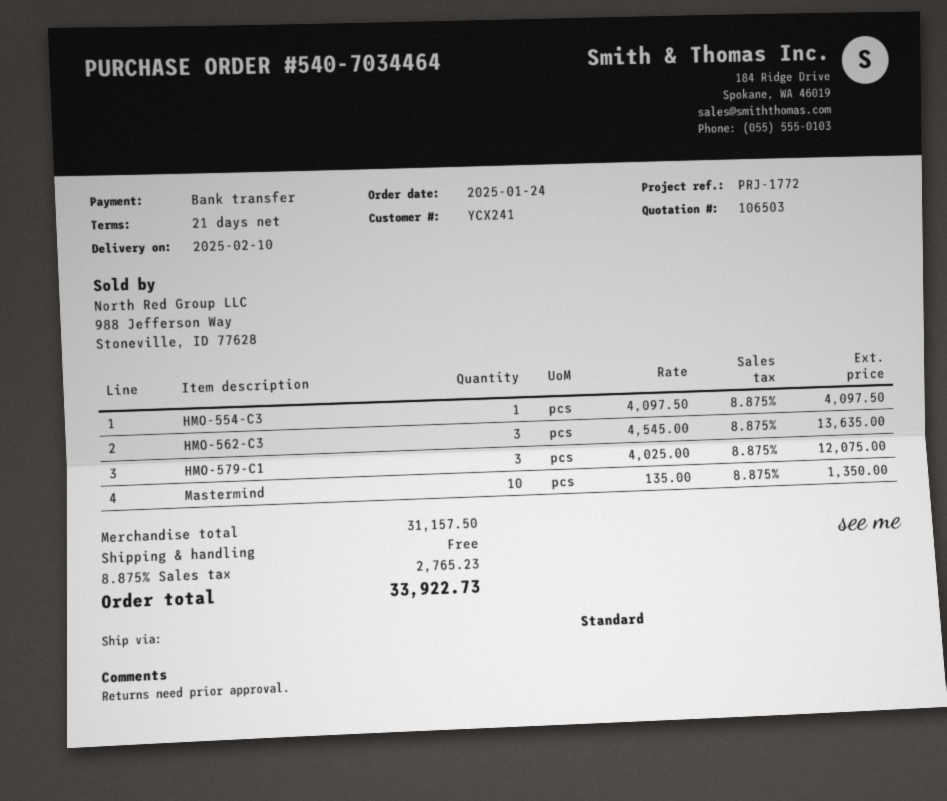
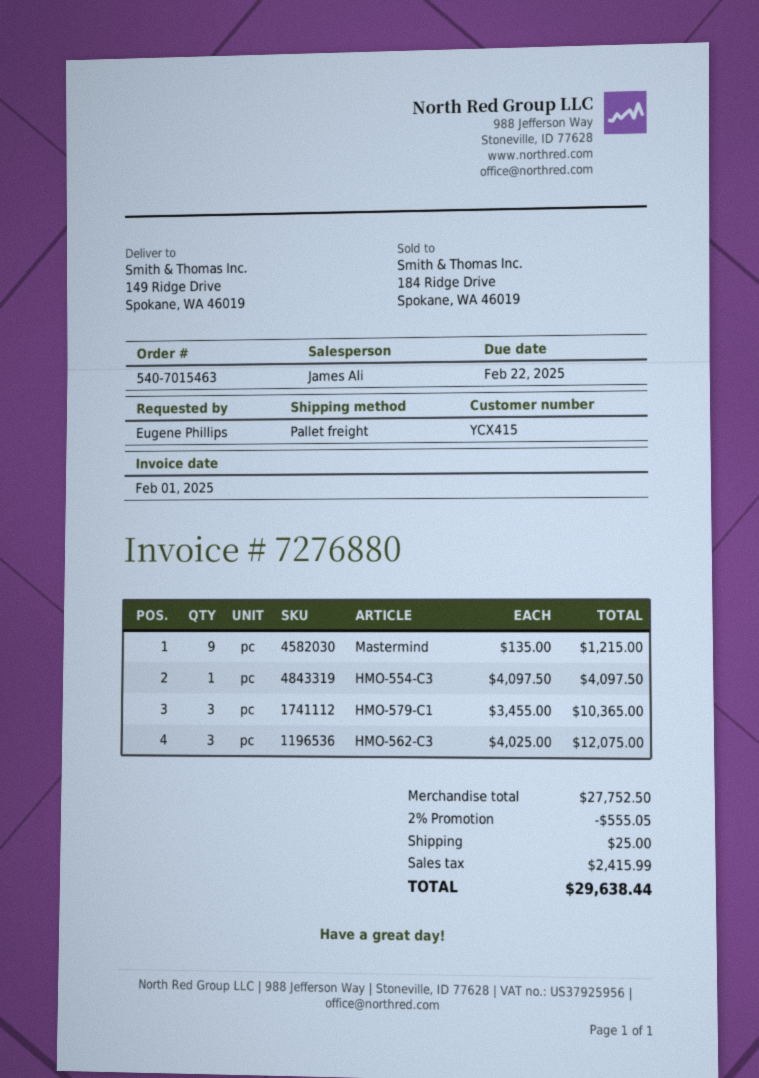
order number: 540-7034464 -> 540-7015463
customer number: YCX241 -> YCX415
shipping method: standard -> pallet freight
HMO-562-C3: 3 x 4545.00 = 13635.00 -> 3 x 4025.00 = 12075.00
HMO-579-C1: 3 x 4025.00 = 12075.00 -> 3 x 3455.00 = 10365.00
Mastermind: 10 x 135.00 = 1350.00 -> 9 x 135.00 = 1215.00
subtotal: 31157.50 -> 27752.50
discount: none -> 2% = 555.05
shipping: 0.00 -> 25.00
tax: 2765.23 -> 2415.99
total: 33922.73 -> 29638.44

